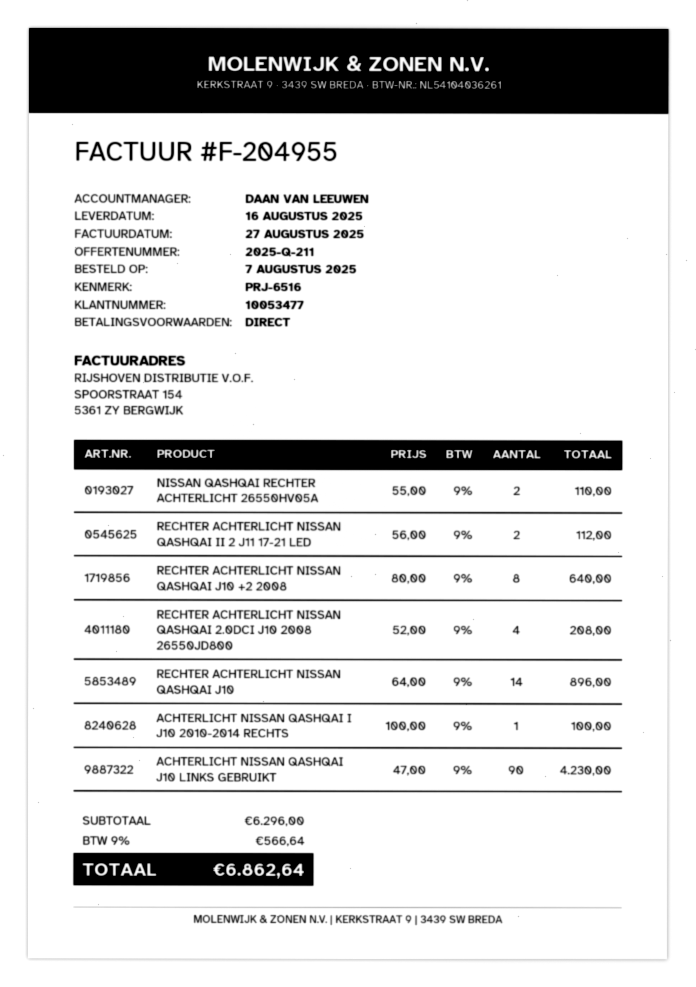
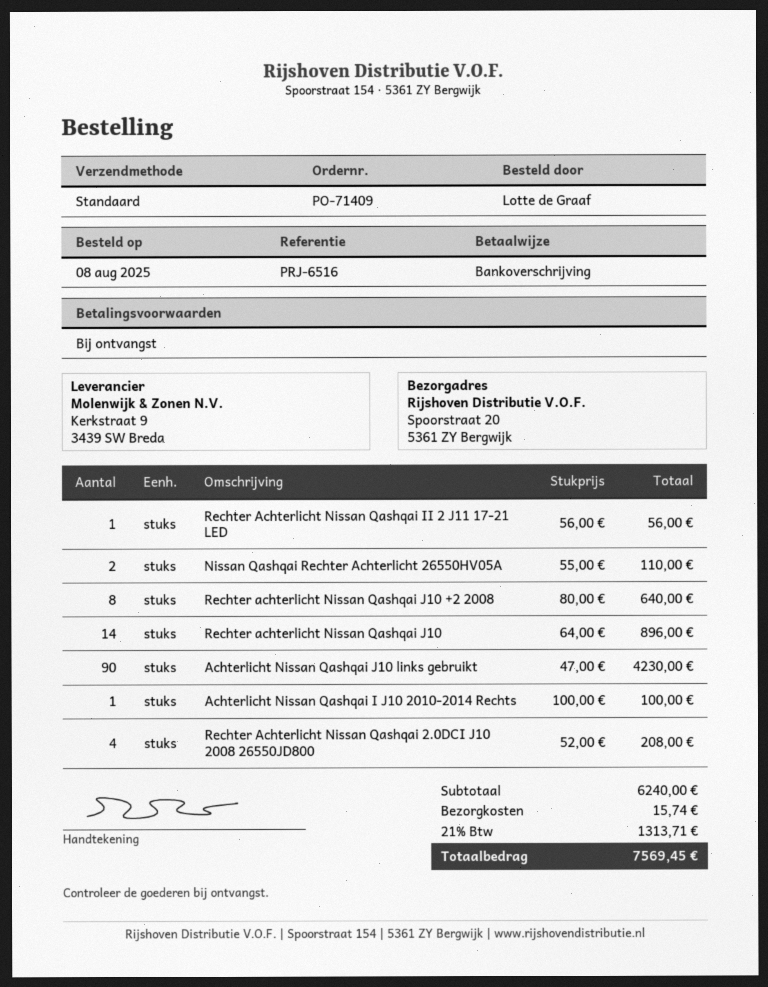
order date: 2025-08-07 -> 2025-08-08
RECHTER ACHTERLICHT NISSAN QASHQAI II 2 J11 17-21 LED: 2 x 56.00 = 112.00 -> 1 x 56.00 = 56.00
subtotal: 6296.00 -> 6240.00
shipping: none -> 15.74
tax: 9% = 566.64 -> 21% = 1313.71
total: 6862.64 -> 7569.45

